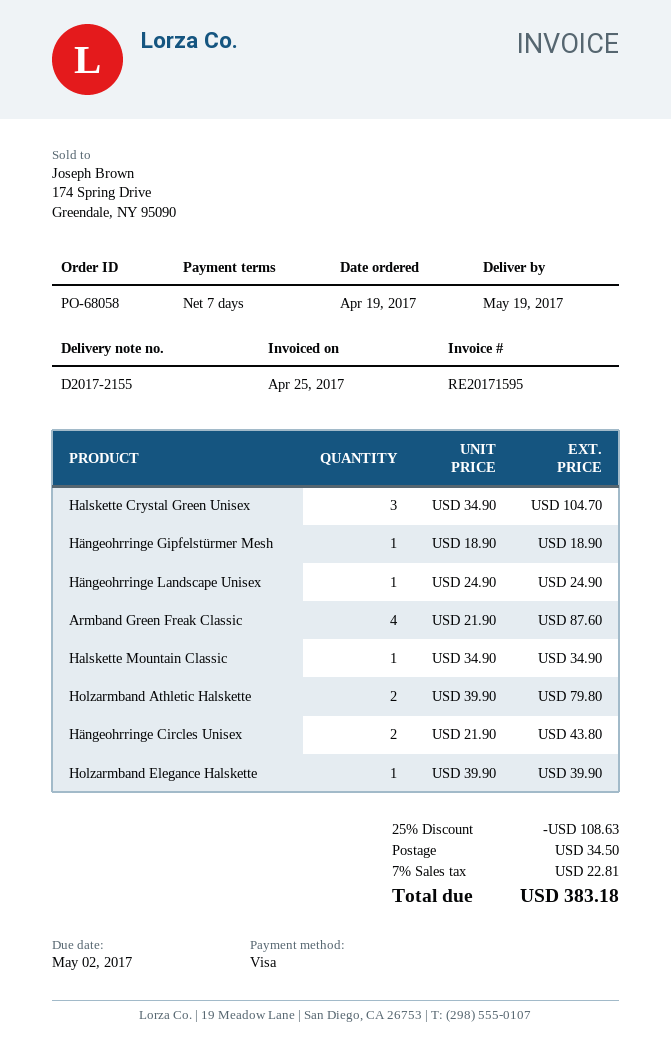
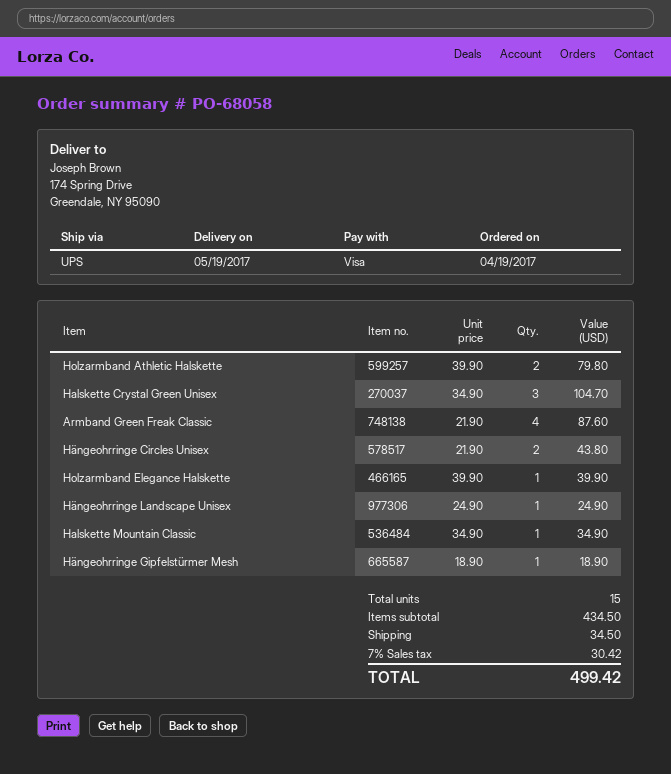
discount: 25% = 108.63 -> none
tax: 7% = 22.81 -> 7% = 30.42
total: 383.18 -> 499.42

